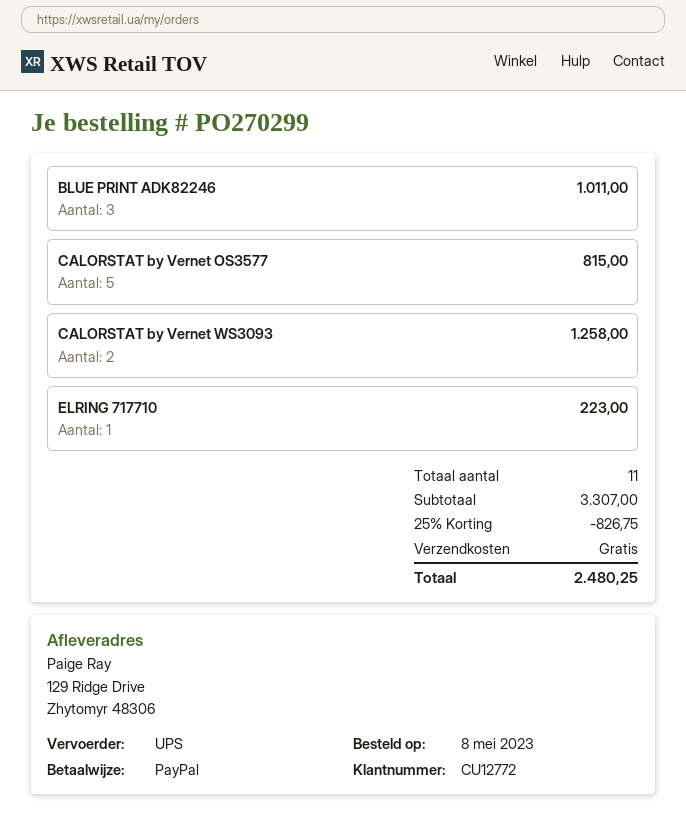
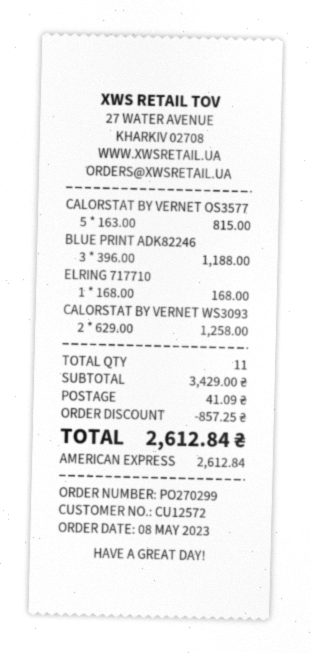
customer number: CU12772 -> CU12572
payment method: PayPal -> American Express
BLUE PRINT ADK82246: 3 for 1011.00 -> 3 for 1188.00
ELRING 717710: 1 for 223.00 -> 1 for 168.00
subtotal: 3307.00 -> 3429.00
discount: 826.75 -> 857.25
shipping: 0.00 -> 41.09
total: 2480.25 -> 2612.84

